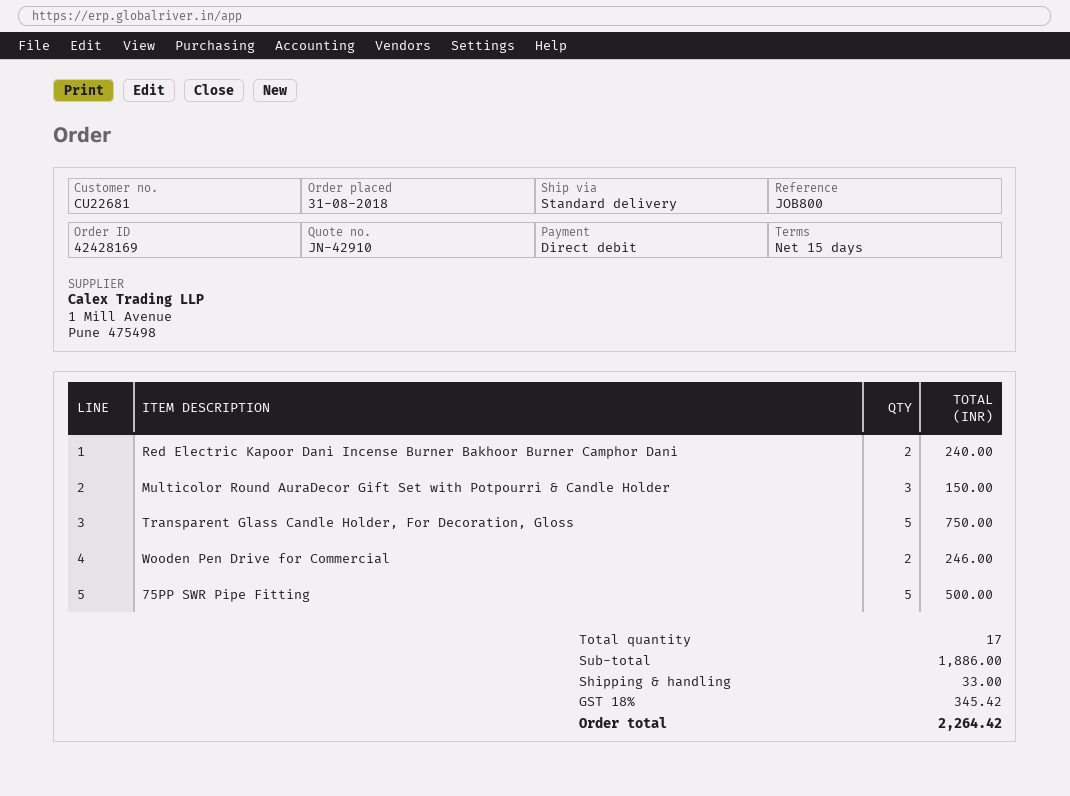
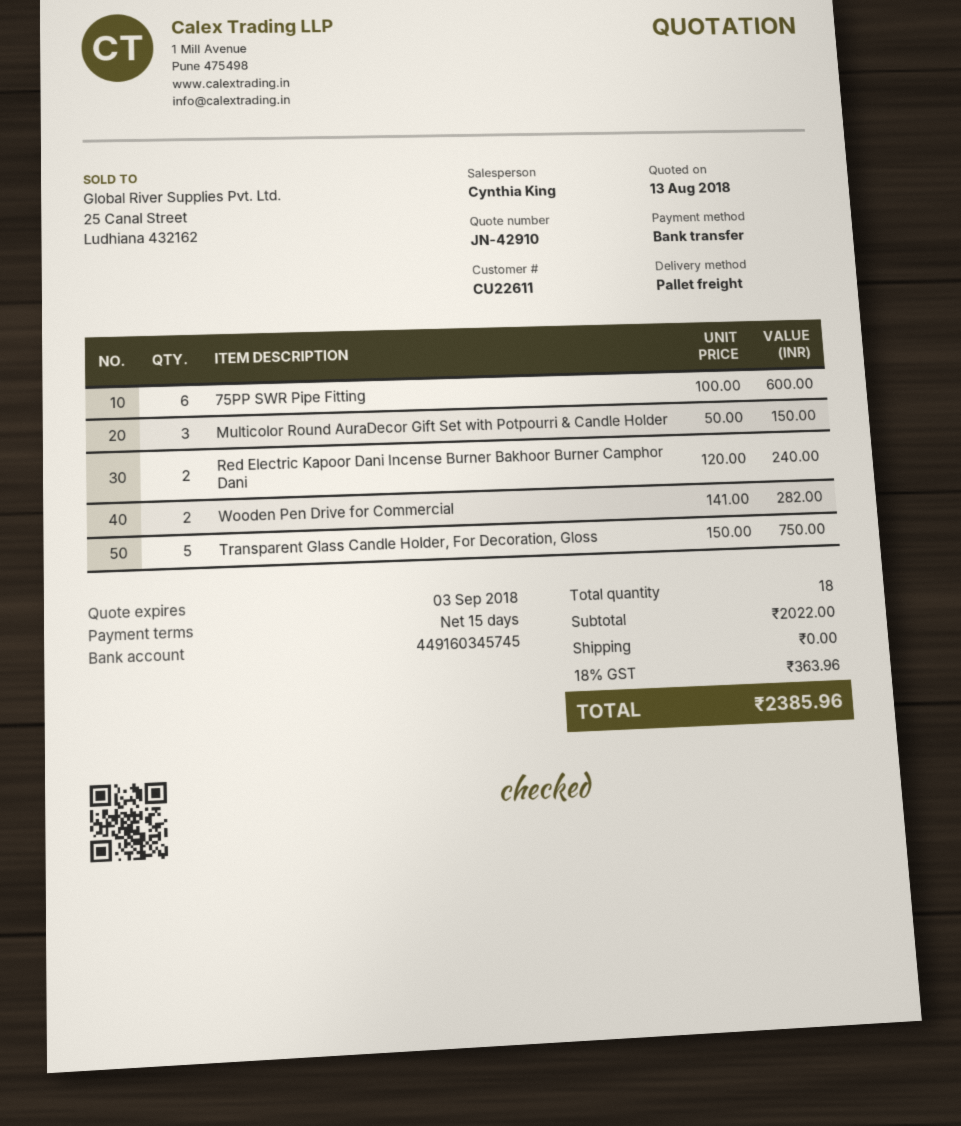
customer number: CU22681 -> CU22611
payment method: direct debit -> bank transfer
shipping method: standard -> pallet freight
Wooden Pen Drive for Commercial: 2 for 246.00 -> 2 for 282.00
75PP SWR Pipe Fitting: 5 for 500.00 -> 6 for 600.00
total quantity: 17 -> 18
subtotal: 1886.00 -> 2022.00
shipping: 33.00 -> 0.00
tax: 18% = 345.42 -> 18% = 363.96
total: 2264.42 -> 2385.96

